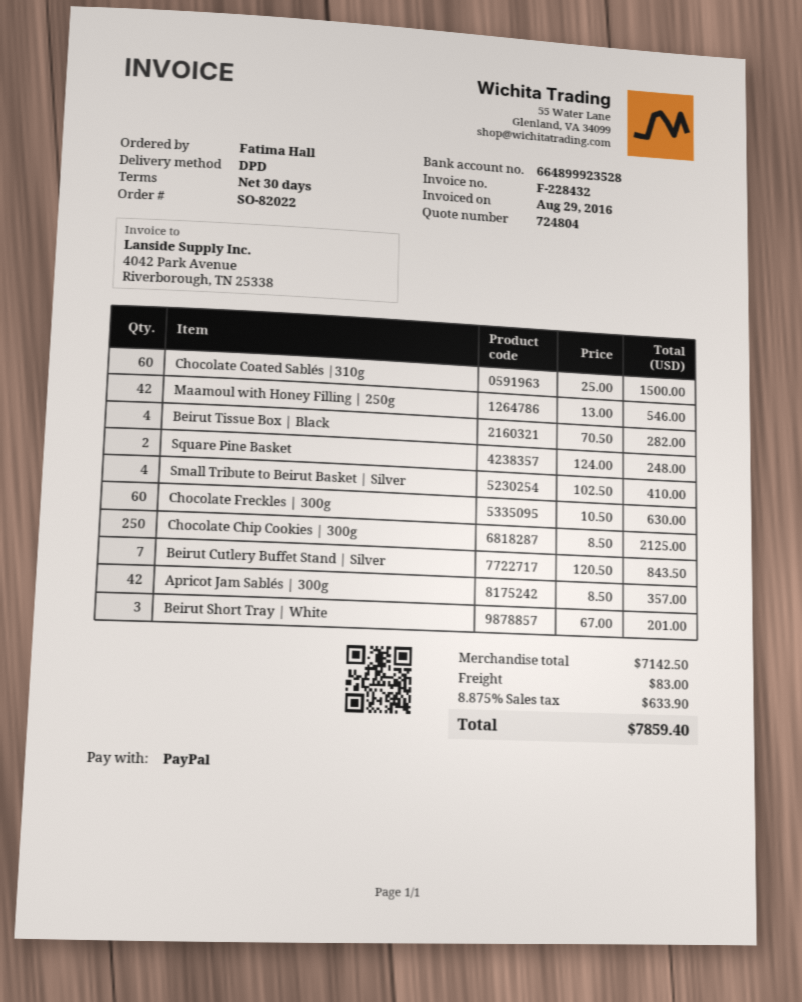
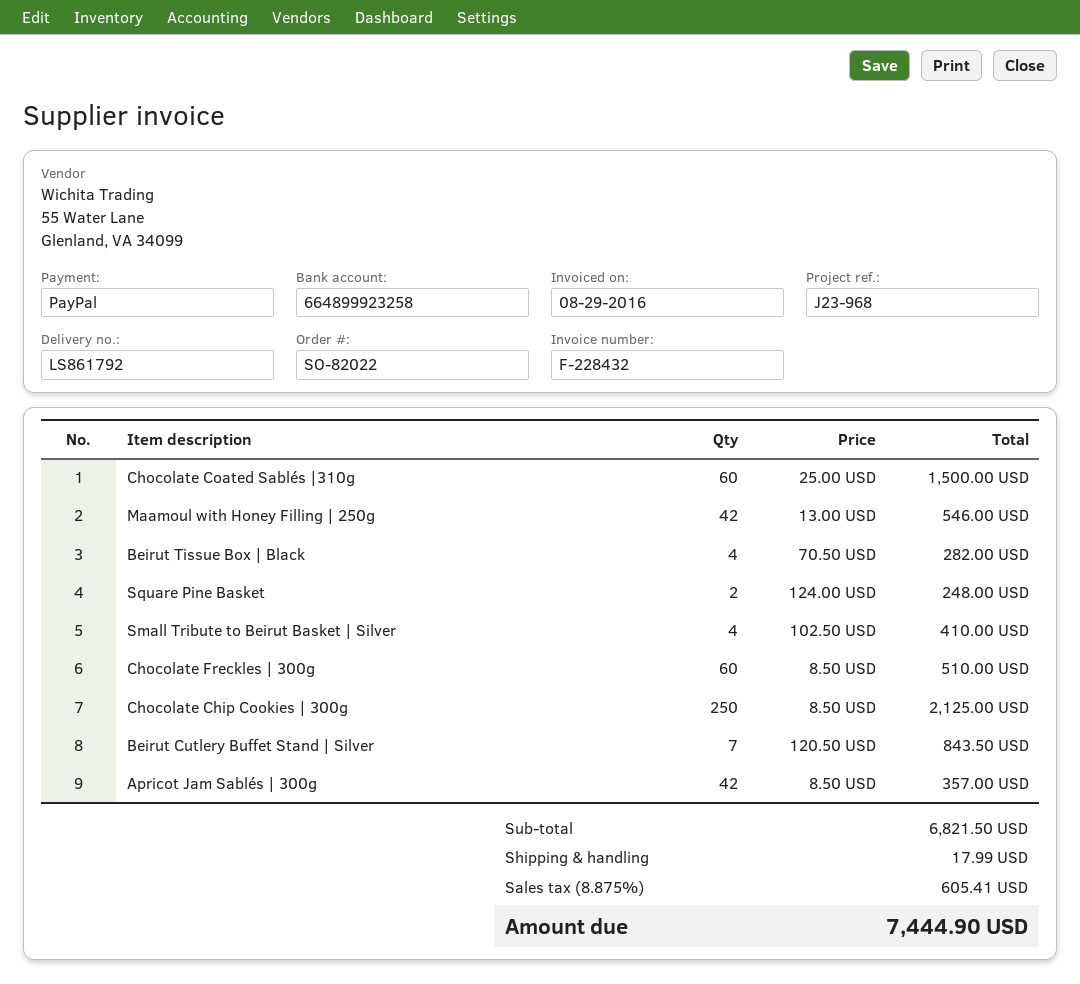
bank account: 664899923528 -> 664899923258
Chocolate Freckles | 300g: 60 x 10.50 = 630.00 -> 60 x 8.50 = 510.00
Beirut Short Tray | White: 3 x 67.00 = 201.00 -> none
subtotal: 7142.50 -> 6821.50
shipping: 83.00 -> 17.99
tax: 8.875% = 633.90 -> 8.875% = 605.41
total: 7859.40 -> 7444.90

